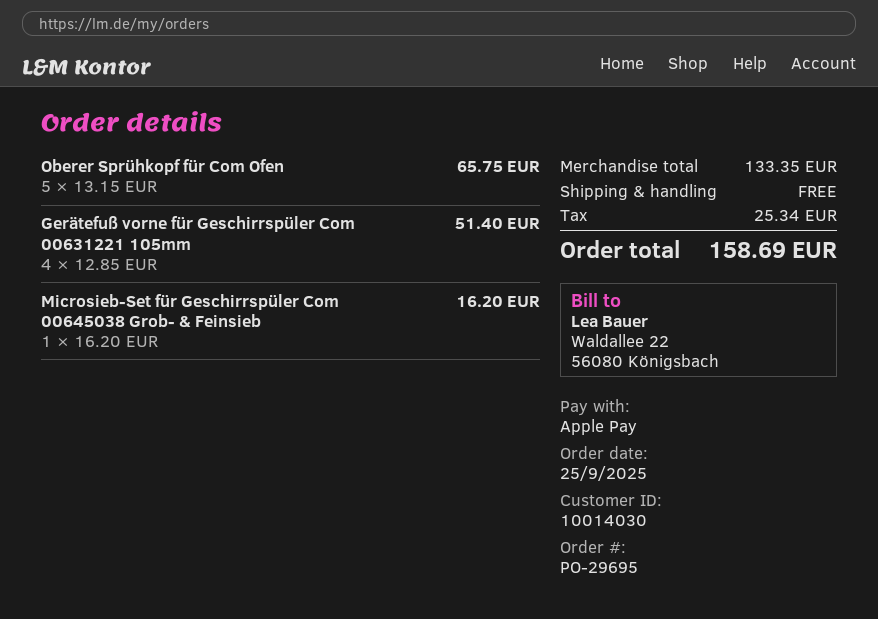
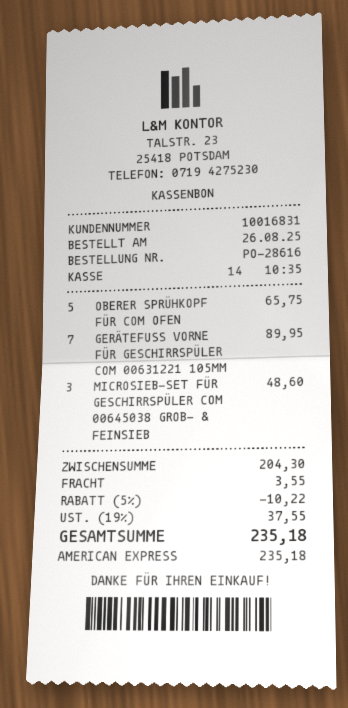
order number: PO-29695 -> PO-28616
order date: 2025-09-25 -> 2025-08-26
customer number: 10014030 -> 10016831
payment method: Apple Pay -> American Express
Gerätefuß vorne für Geschirrspüler Com 00631221 105mm: 4 for 51.40 -> 7 for 89.95
Microsieb-Set für Geschirrspüler Com 00645038 Grob- & Feinsieb: 1 for 16.20 -> 3 for 48.60
subtotal: 133.35 -> 204.30
discount: none -> 5% = 10.22
shipping: 0.00 -> 3.55
tax: 25.34 -> 37.55
total: 158.69 -> 235.18

